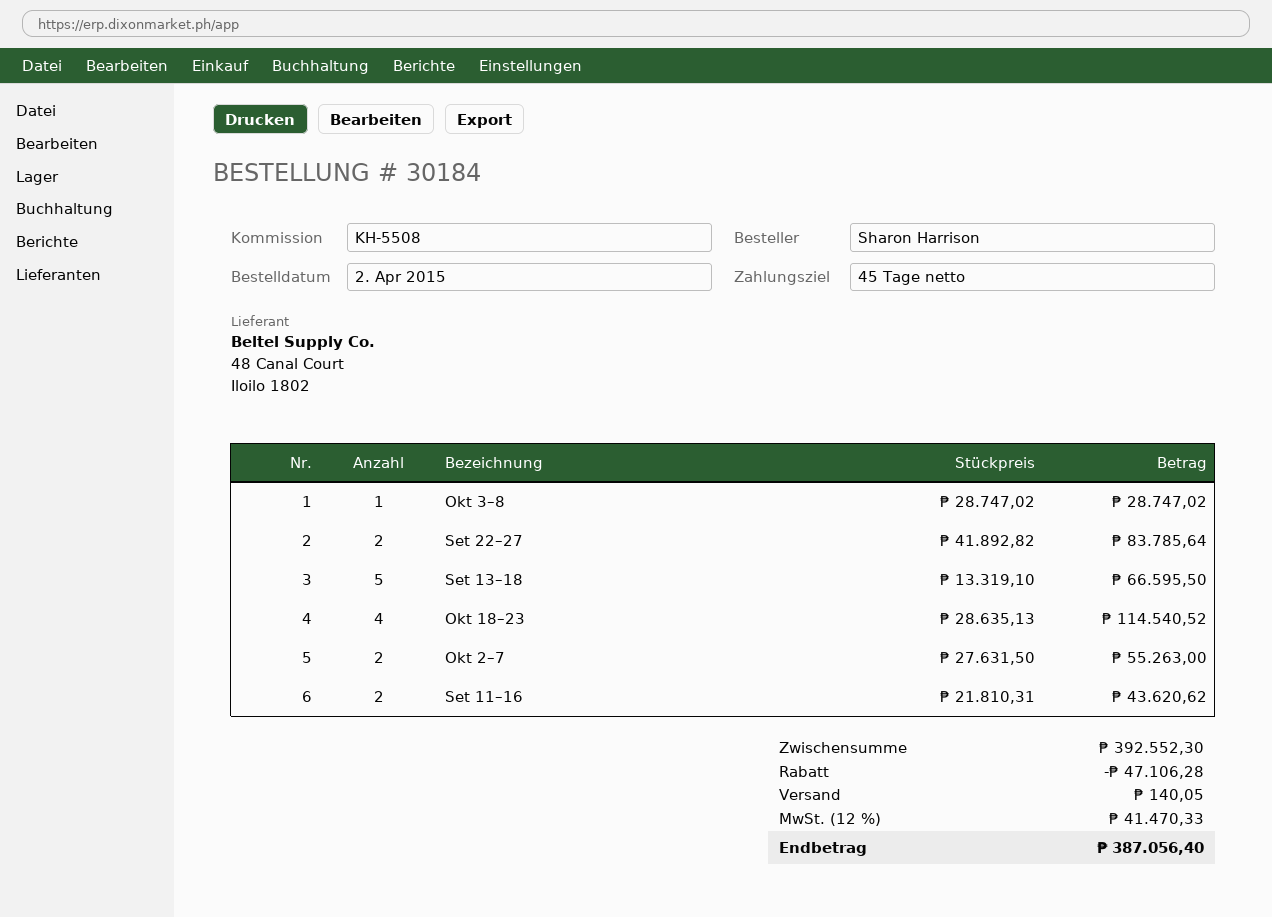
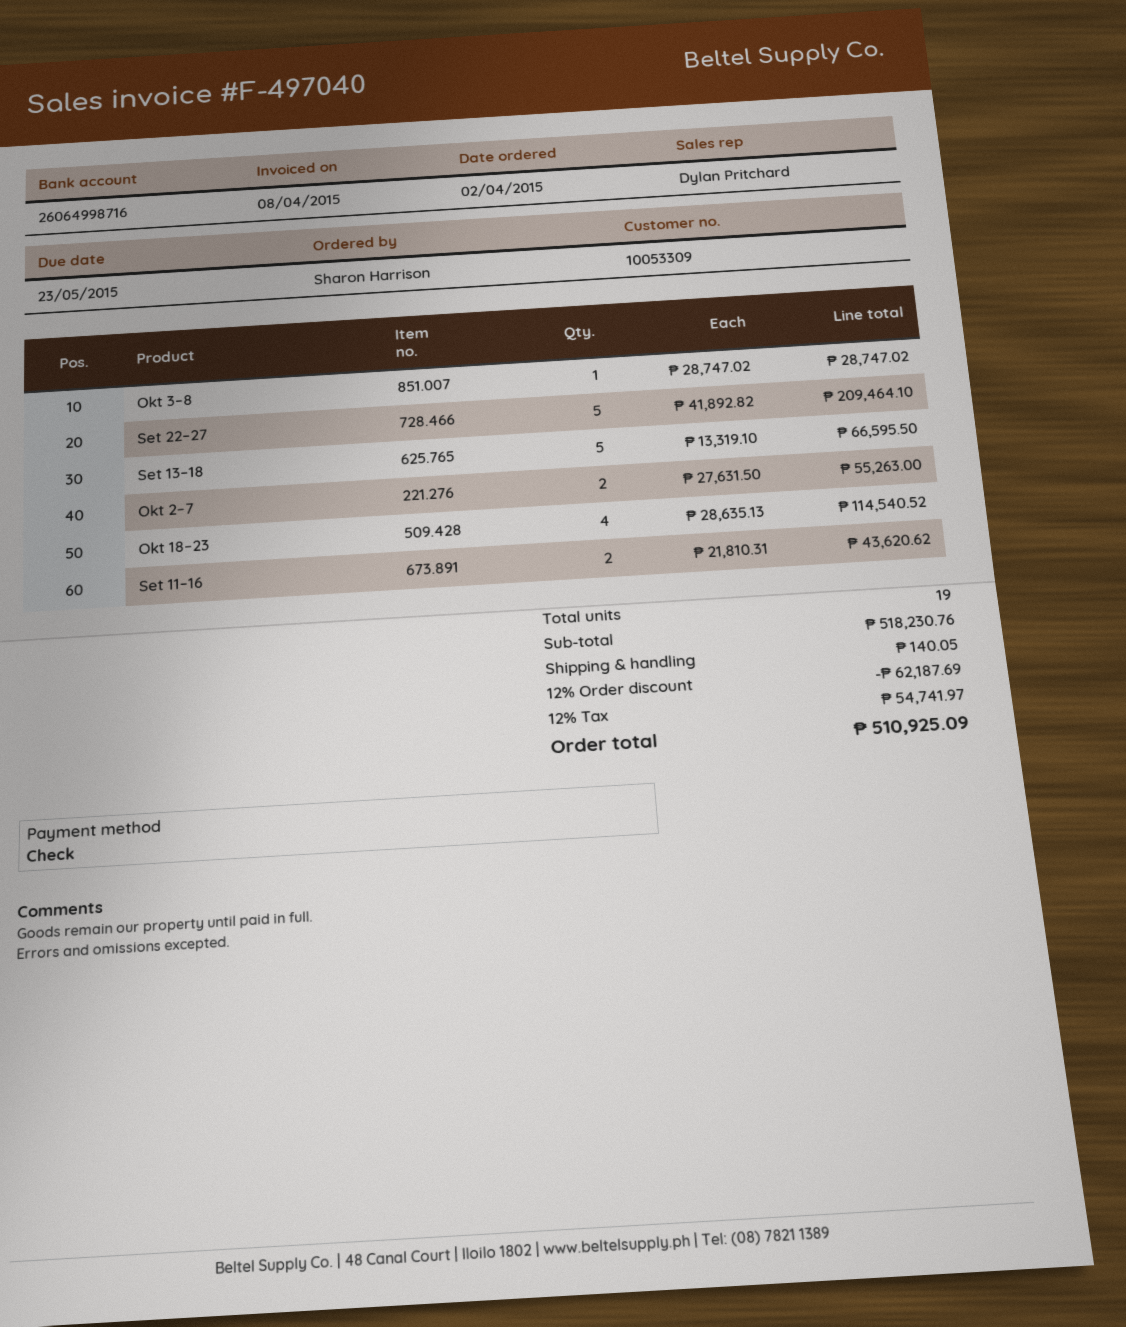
Set 22–27: 2 x 41892.82 = 83785.64 -> 5 x 41892.82 = 209464.10
subtotal: 392552.30 -> 518230.76
discount: 47106.28 -> 62187.69
tax: 12% = 41470.33 -> 12% = 54741.97
total: 387056.40 -> 510925.09

